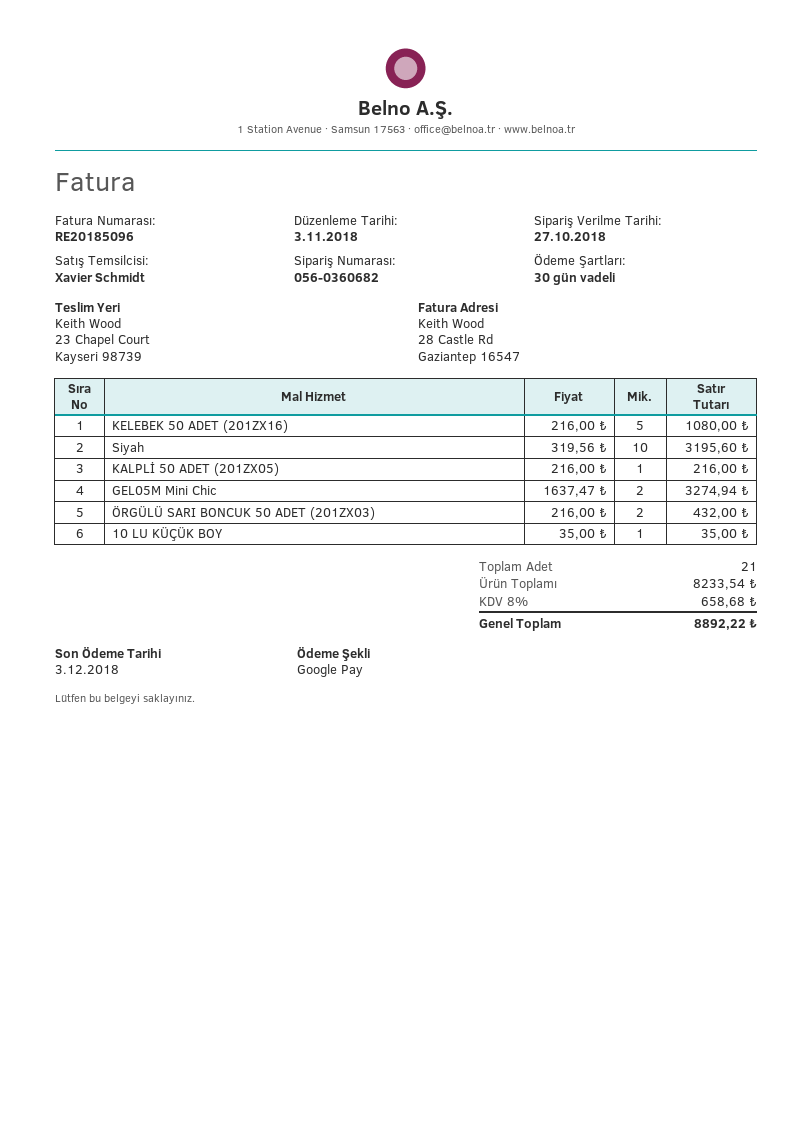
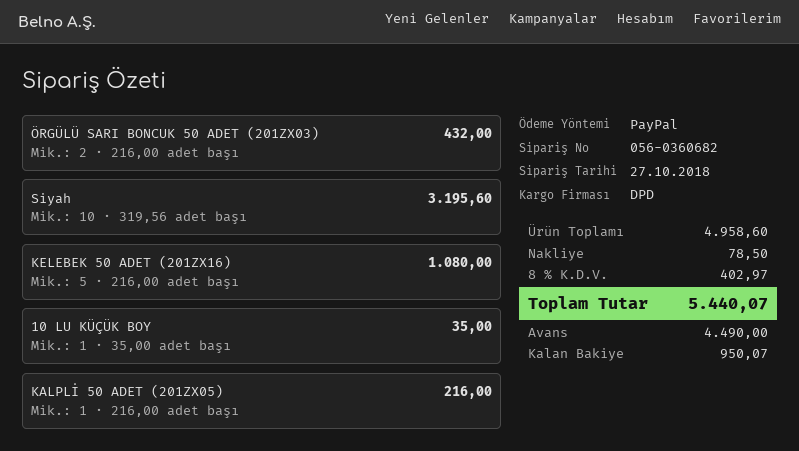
payment method: Google Pay -> PayPal
GEL05M Mini Chic: 2 x 1637.47 = 3274.94 -> none
subtotal: 8233.54 -> 4958.60
shipping: none -> 78.50
tax: 8% = 658.68 -> 8% = 402.97
total: 8892.22 -> 5440.07

